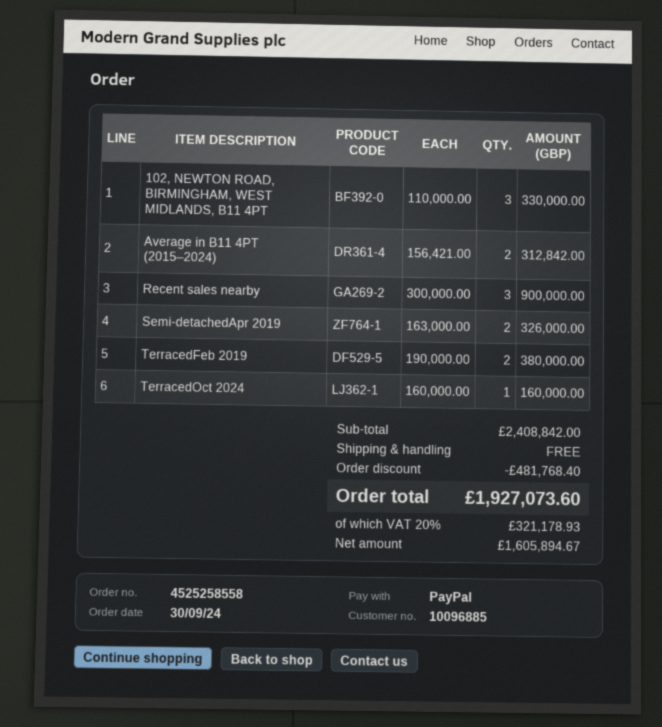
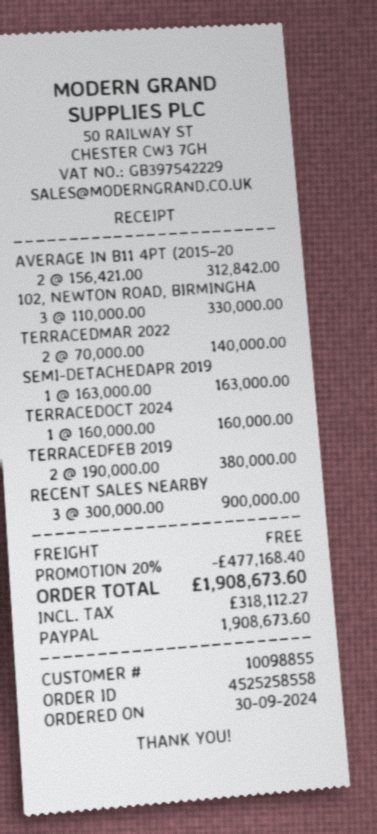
customer number: 10096885 -> 10098855
Semi-detachedApr 2019: 2 x 163000.00 = 326000.00 -> 1 x 163000.00 = 163000.00
TERRACEDMAR 2022: none -> 2 x 70000.00 = 140000.00
discount: 481768.40 -> 477168.40
tax: 321178.93 -> 318112.27
total: 1927073.60 -> 1908673.60

